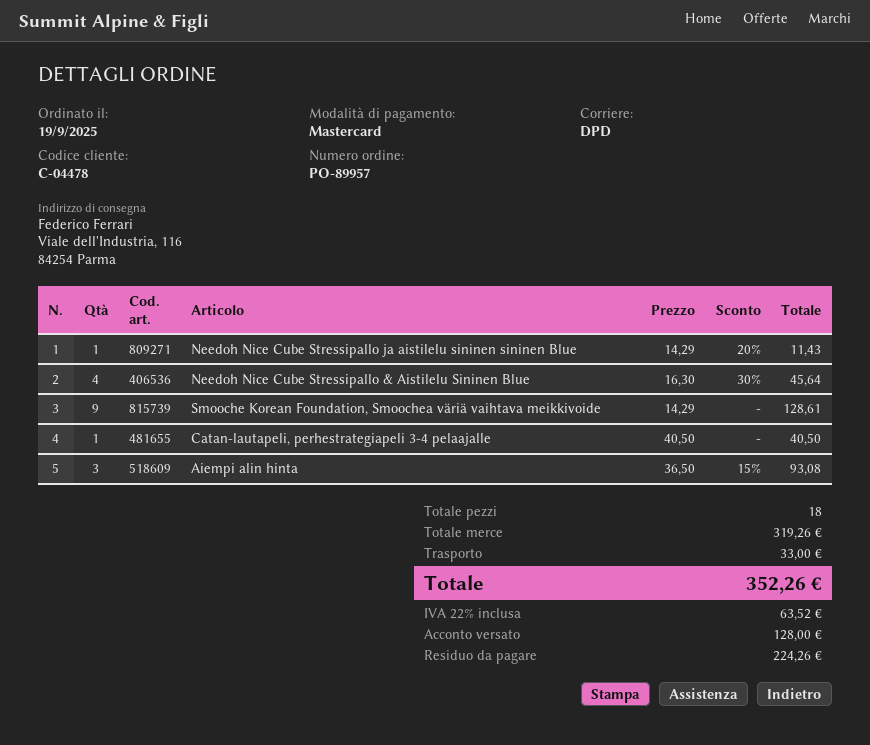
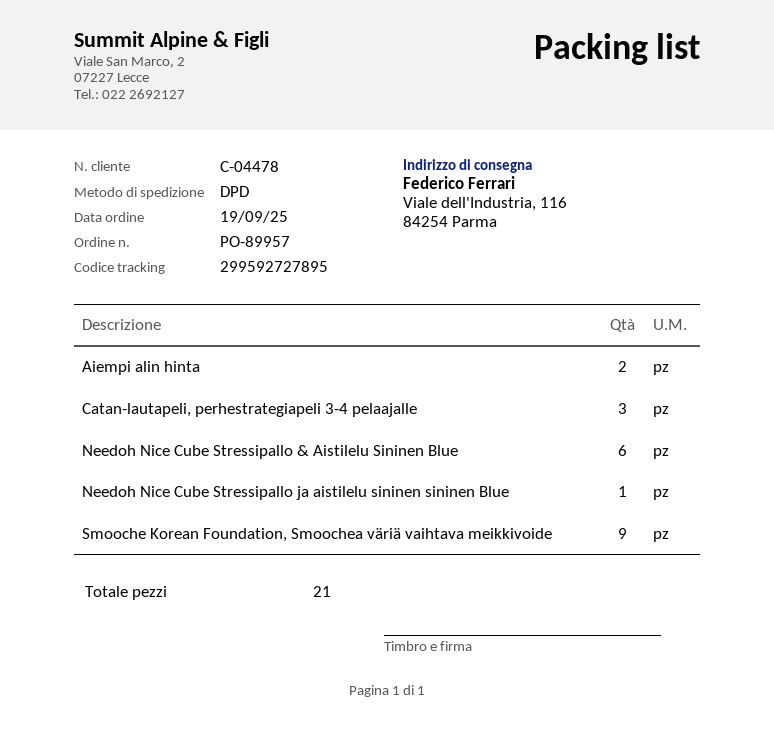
Needoh Nice Cube Stressipallo & Aistilelu Sininen Blue: 4 -> 6
Catan-lautapeli, perhestrategiapeli 3-4 pelaajalle: 1 -> 3
Aiempi alin hinta: 3 -> 2
total quantity: 18 -> 21

